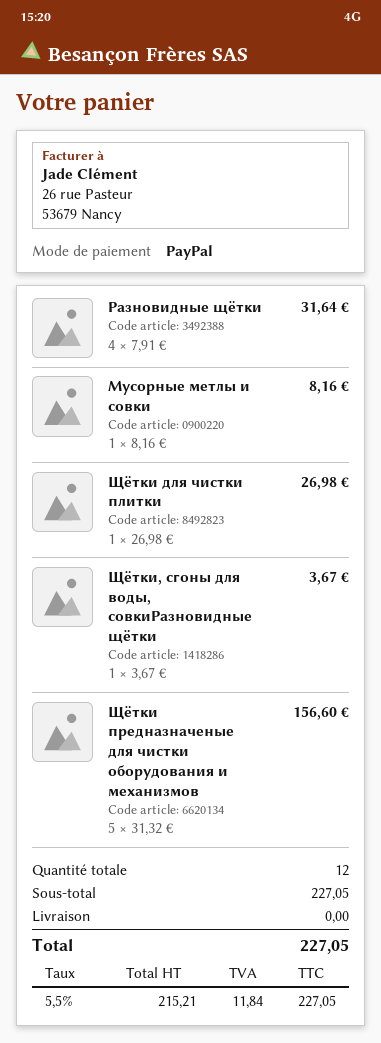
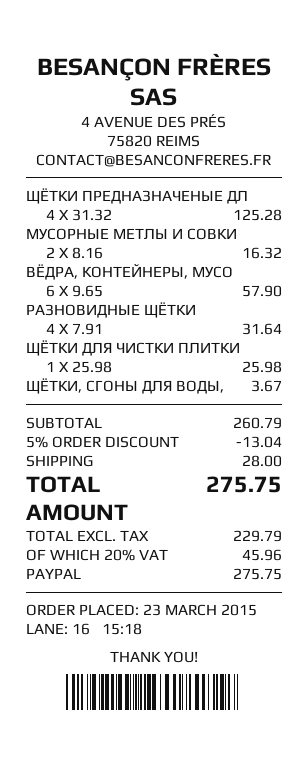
Мусорные метлы и совки: 1 x 8.16 = 8.16 -> 2 x 8.16 = 16.32
Щётки для чистки плитки: 1 x 26.98 = 26.98 -> 1 x 25.98 = 25.98
Щётки предназначеные для чистки оборудования и механизмов: 5 x 31.32 = 156.60 -> 4 x 31.32 = 125.28
ВЁДРА, КОНТЕЙНЕРЫ, МУСО: none -> 6 x 9.65 = 57.90
subtotal: 227.05 -> 260.79
discount: none -> 5% = 13.04
shipping: 0.00 -> 28.00
net: 215.21 -> 229.79
tax: 5.5% = 11.84 -> 20% = 45.96
total: 227.05 -> 275.75

